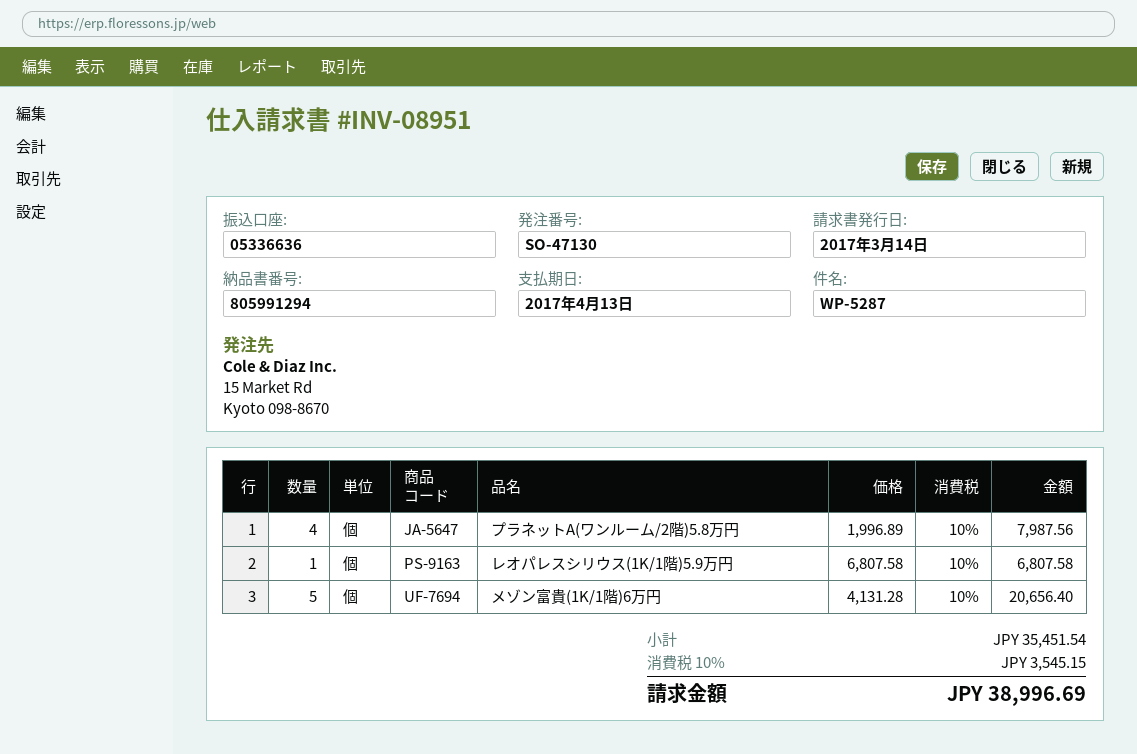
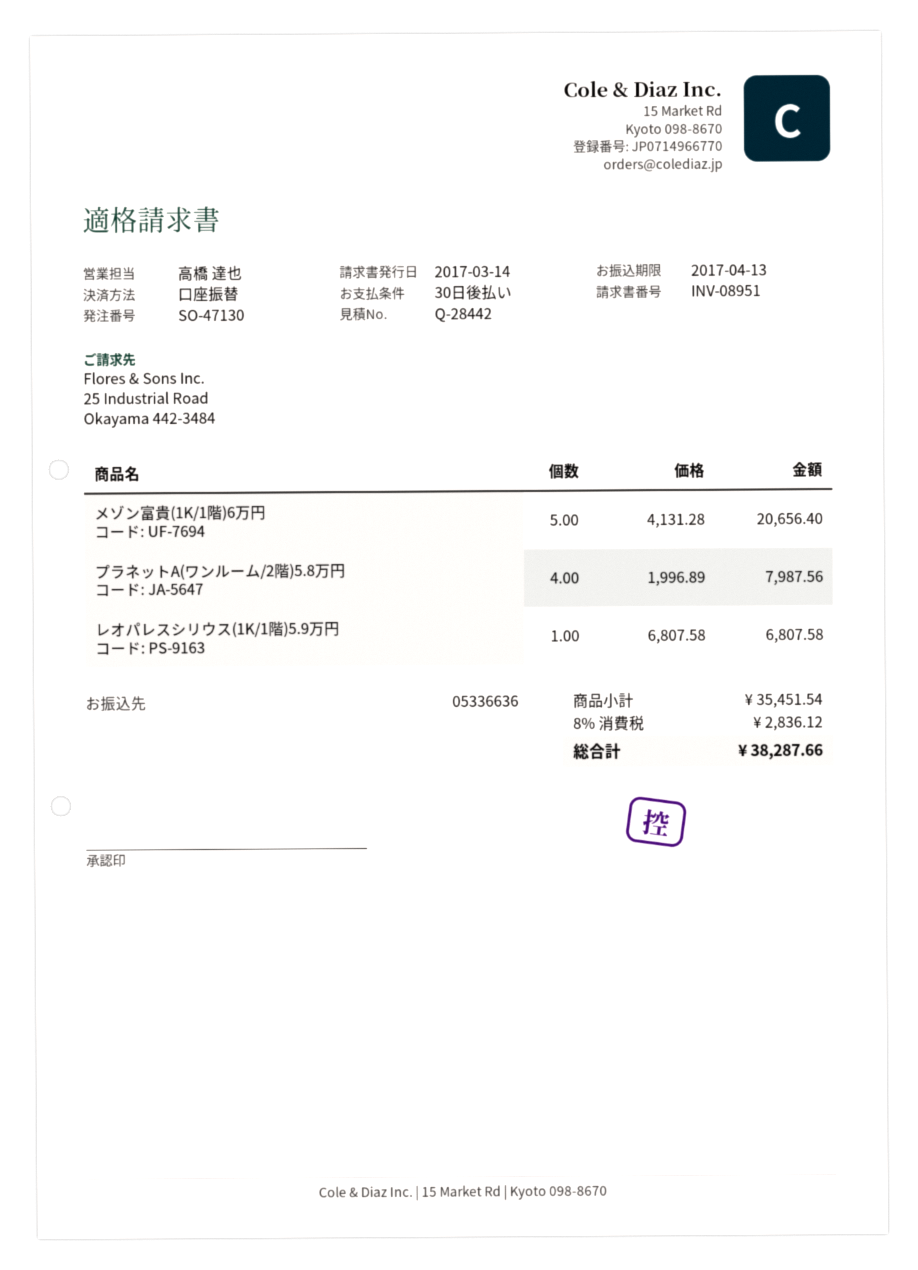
tax: 10% = 3545.15 -> 8% = 2836.12
total: 38996.69 -> 38287.66

